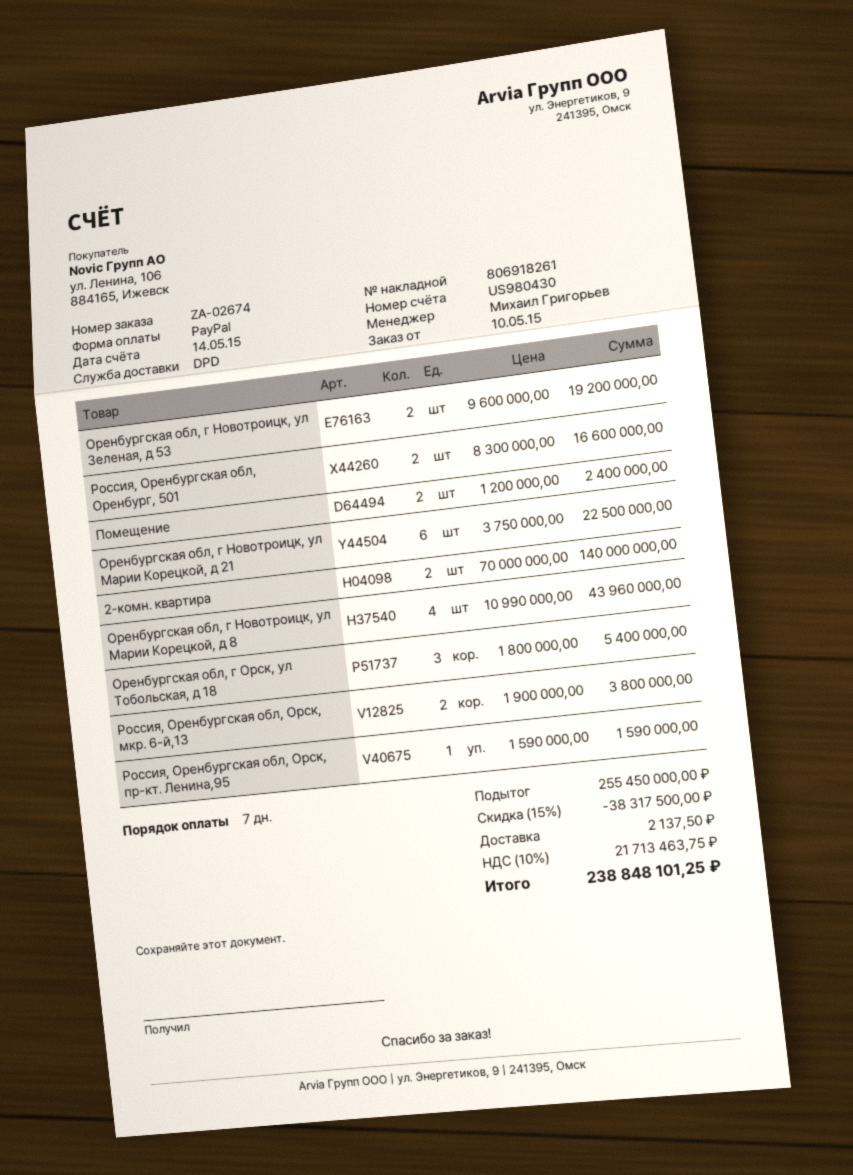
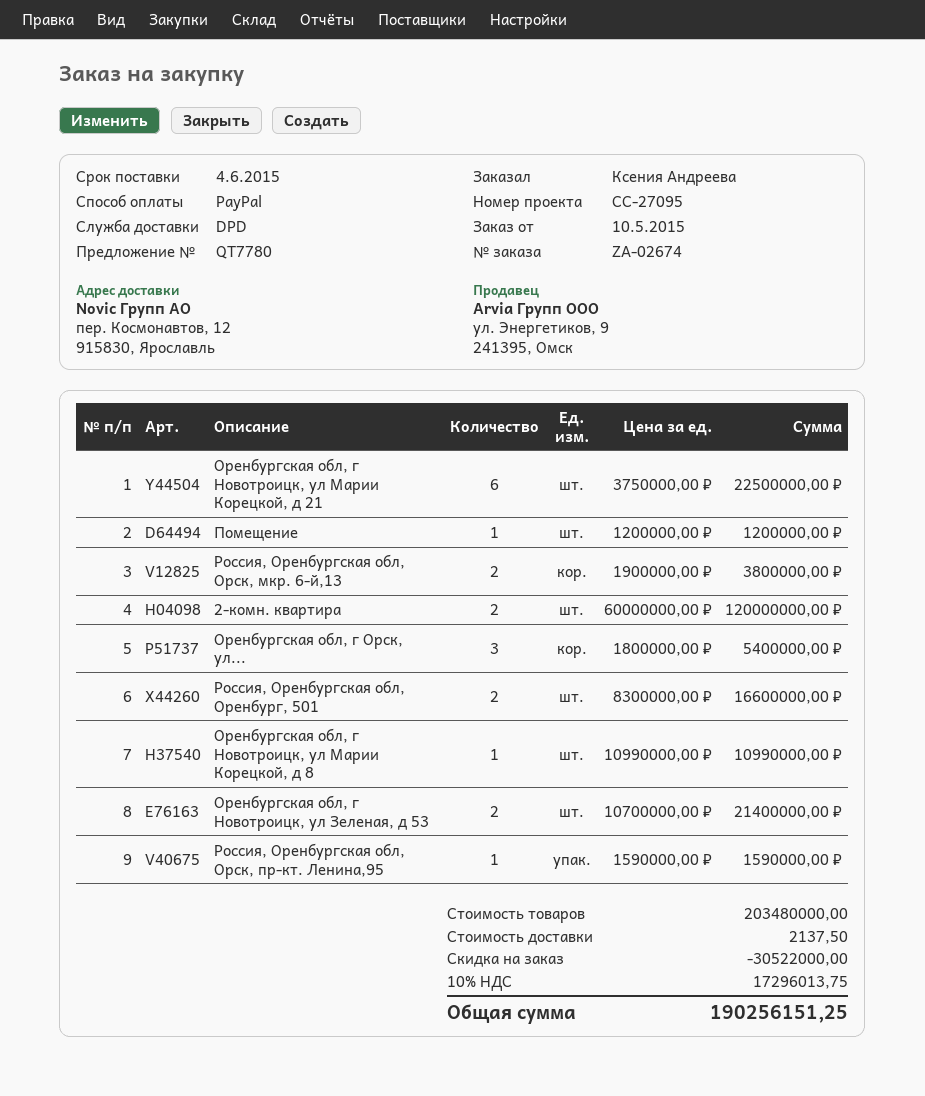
Оренбургская обл, г Новотроицк, ул Зеленая, д 53: 2 x 9600000.00 = 19200000.00 -> 2 x 10700000.00 = 21400000.00
Помещение: 2 x 1200000.00 = 2400000.00 -> 1 x 1200000.00 = 1200000.00
2-комн. квартира: 2 x 70000000.00 = 140000000.00 -> 2 x 60000000.00 = 120000000.00
Оренбургская обл, г Новотроицк, ул Марии Корецкой, д 8: 4 x 10990000.00 = 43960000.00 -> 1 x 10990000.00 = 10990000.00
subtotal: 255450000.00 -> 203480000.00
discount: 38317500.00 -> 30522000.00
tax: 10% = 21713463.75 -> 10% = 17296013.75
total: 238848101.25 -> 190256151.25

